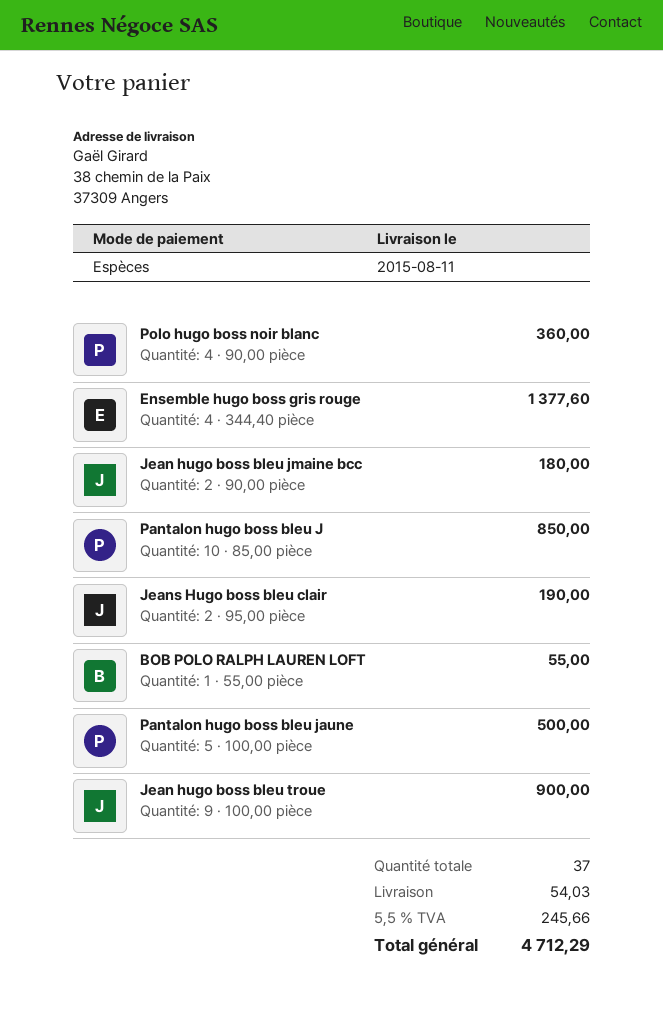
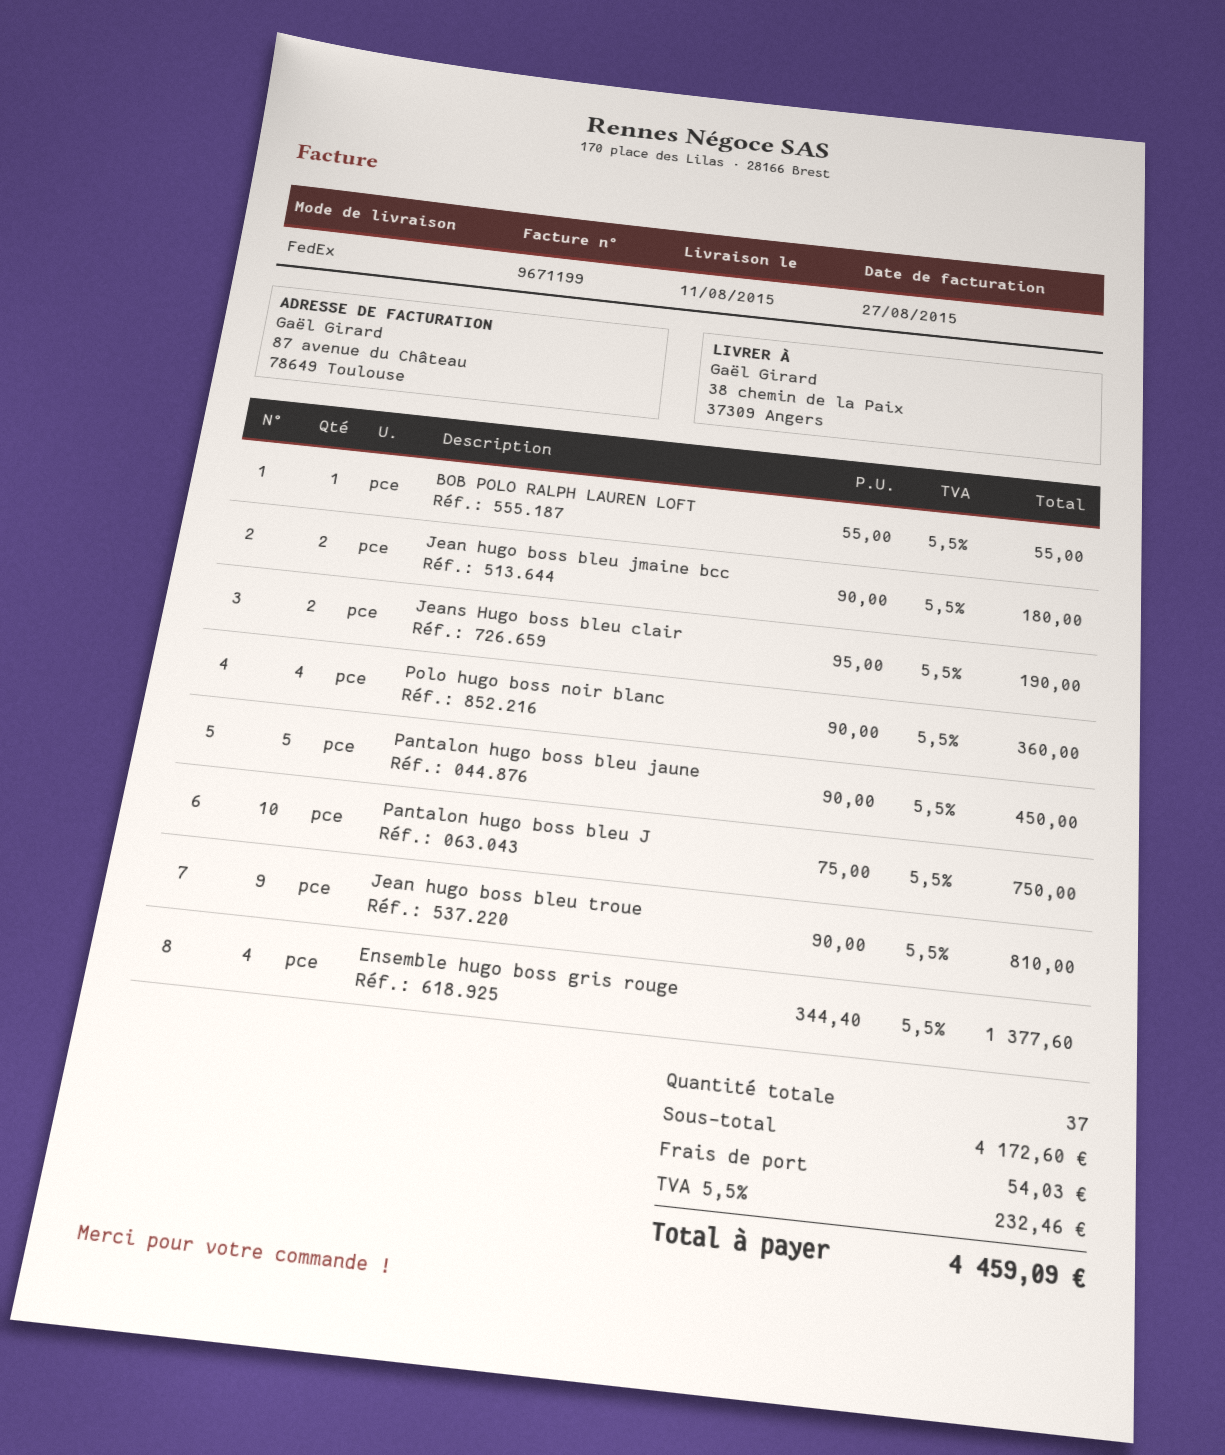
Pantalon hugo boss bleu J: 10 x 85.00 = 850.00 -> 10 x 75.00 = 750.00
Pantalon hugo boss bleu jaune: 5 x 100.00 = 500.00 -> 5 x 90.00 = 450.00
Jean hugo boss bleu troue: 9 x 100.00 = 900.00 -> 9 x 90.00 = 810.00
tax: 5.5% = 245.66 -> 5.5% = 232.46
total: 4712.29 -> 4459.09

